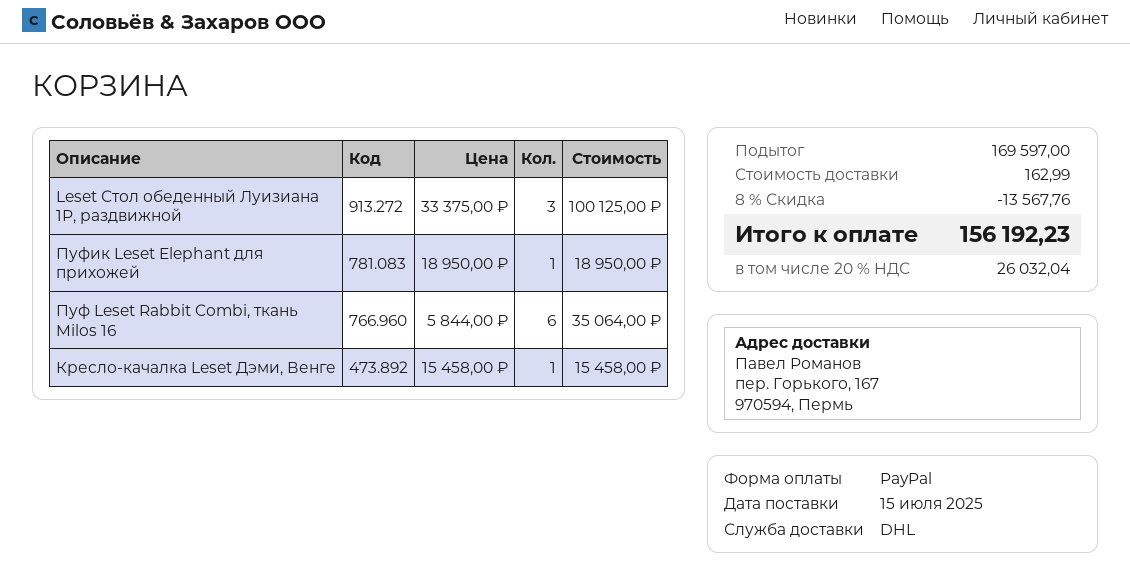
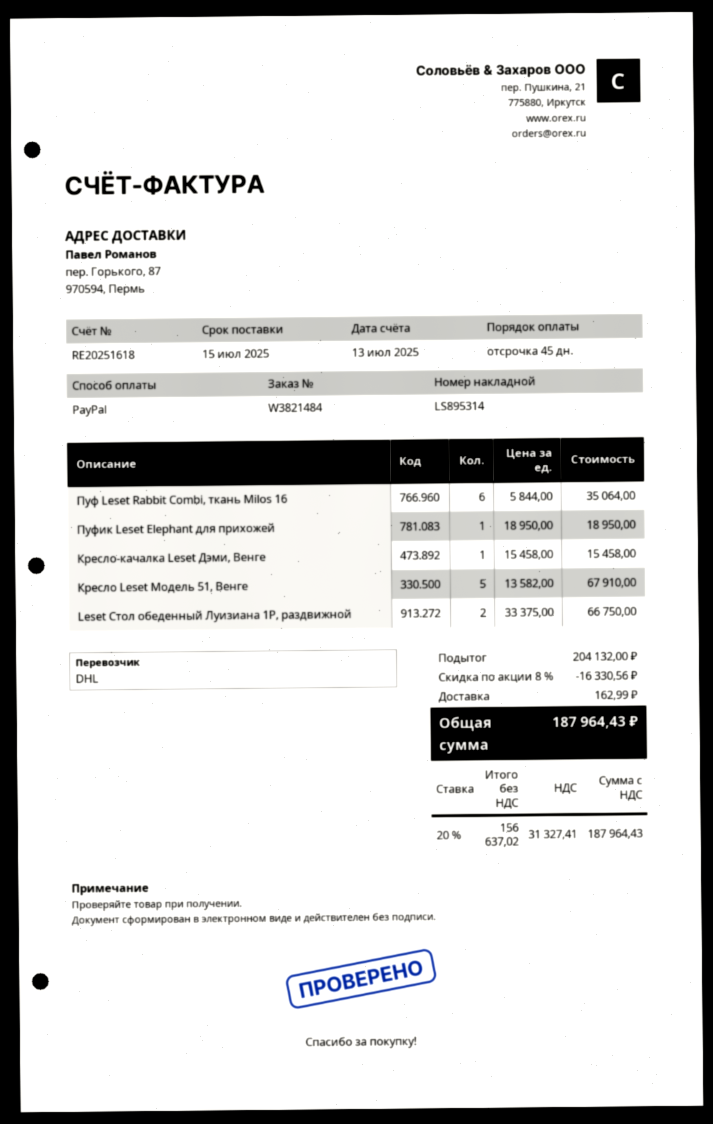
ship to: пер. Горького, 167, 970594, Пермь -> пер. Горького, 87, 970594, Пермь
Leset Стол обеденный Луизиана 1Р, раздвижной: 3 x 33375.00 = 100125.00 -> 2 x 33375.00 = 66750.00
Кресло Leset Модель 51, Венге: none -> 5 x 13582.00 = 67910.00
subtotal: 169597.00 -> 204132.00
discount: 8% = 13567.76 -> 8% = 16330.56
tax: 20% = 26032.04 -> 20% = 31327.41
total: 156192.23 -> 187964.43

